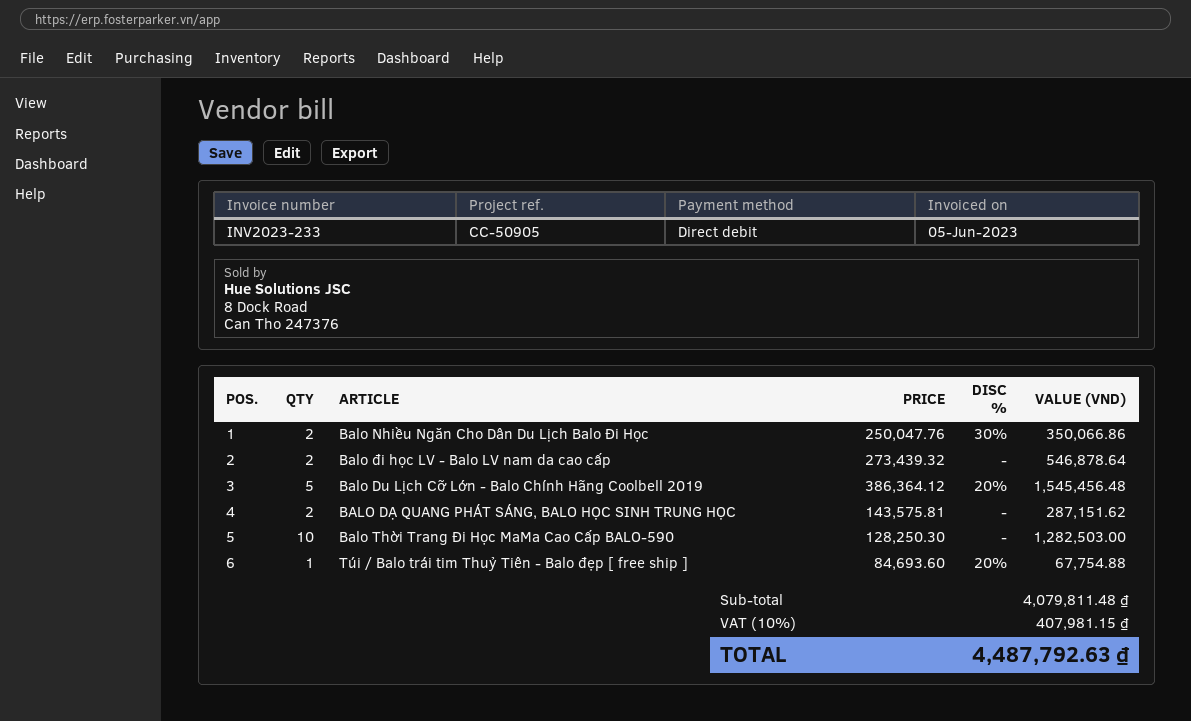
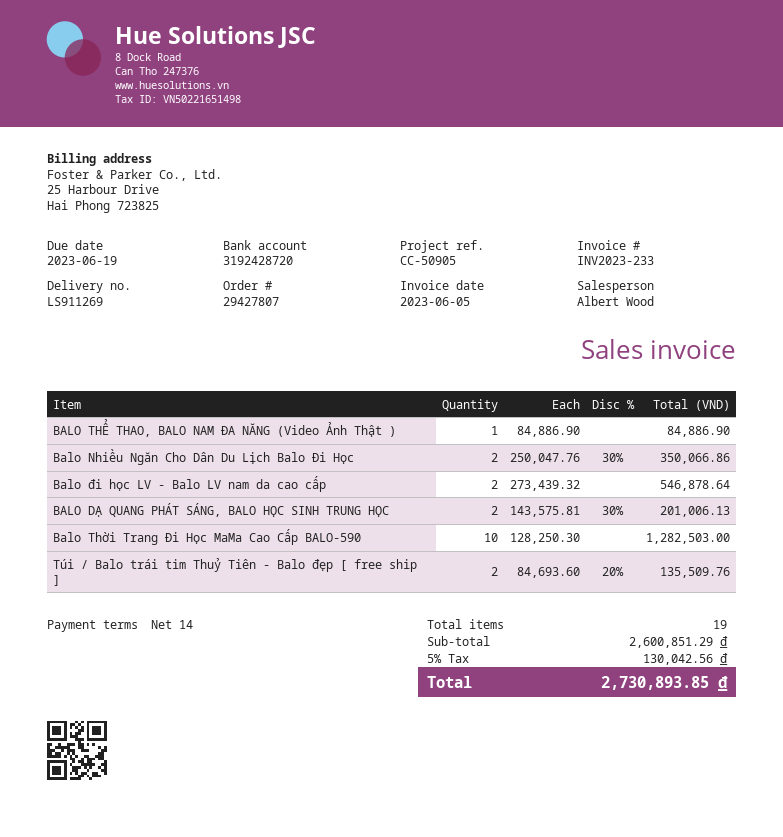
Balo Du Lịch Cỡ Lớn - Balo Chính Hãng Coolbell 2019: 5 x 386364.12 - 20% = 1545456.48 -> none
BALO DẠ QUANG PHÁT SÁNG, BALO HỌC SINH TRUNG HỌC: 2 x 143575.81 = 287151.62 -> 2 x 143575.81 - 30% = 201006.13
Túi / Balo trái tim Thuỷ Tiên - Balo đẹp [ free ship ]: 1 x 84693.60 - 20% = 67754.88 -> 2 x 84693.60 - 20% = 135509.76
BALO THỂ THAO, BALO NAM ĐA NĂNG (Video Ảnh Thật ): none -> 1 x 84886.90 = 84886.90
subtotal: 4079811.48 -> 2600851.29
tax: 10% = 407981.15 -> 5% = 130042.56
total: 4487792.63 -> 2730893.85

